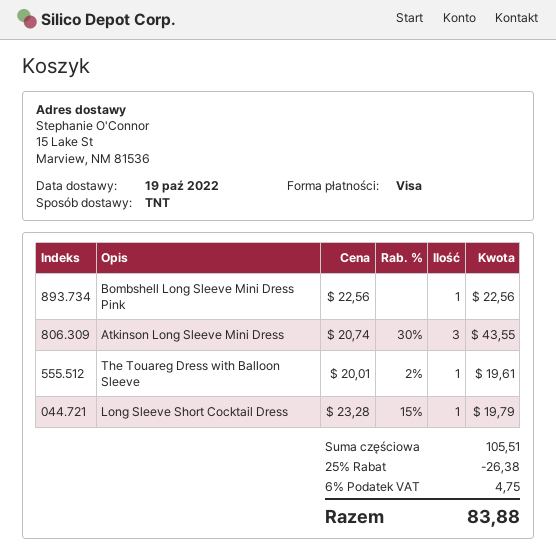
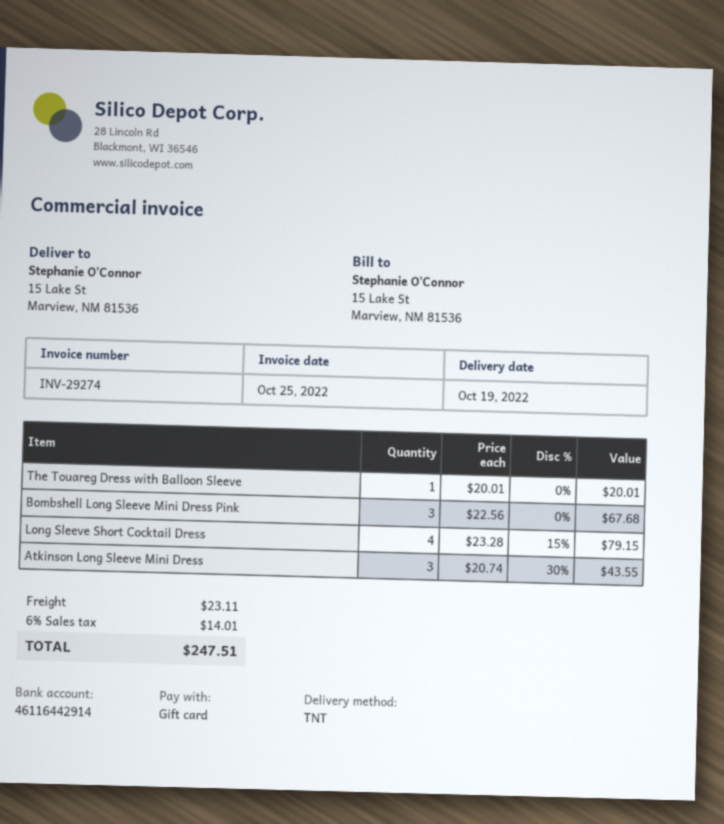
payment method: Visa -> gift card
Bombshell Long Sleeve Mini Dress Pink: 1 x 22.56 = 22.56 -> 3 x 22.56 = 67.68
The Touareg Dress with Balloon Sleeve: 1 x 20.01 - 2% = 19.61 -> 1 x 20.01 = 20.01
Long Sleeve Short Cocktail Dress: 1 x 23.28 - 15% = 19.79 -> 4 x 23.28 - 15% = 79.15
discount: 25% = 26.38 -> none
shipping: none -> 23.11
tax: 6% = 4.75 -> 6% = 14.01
total: 83.88 -> 247.51

